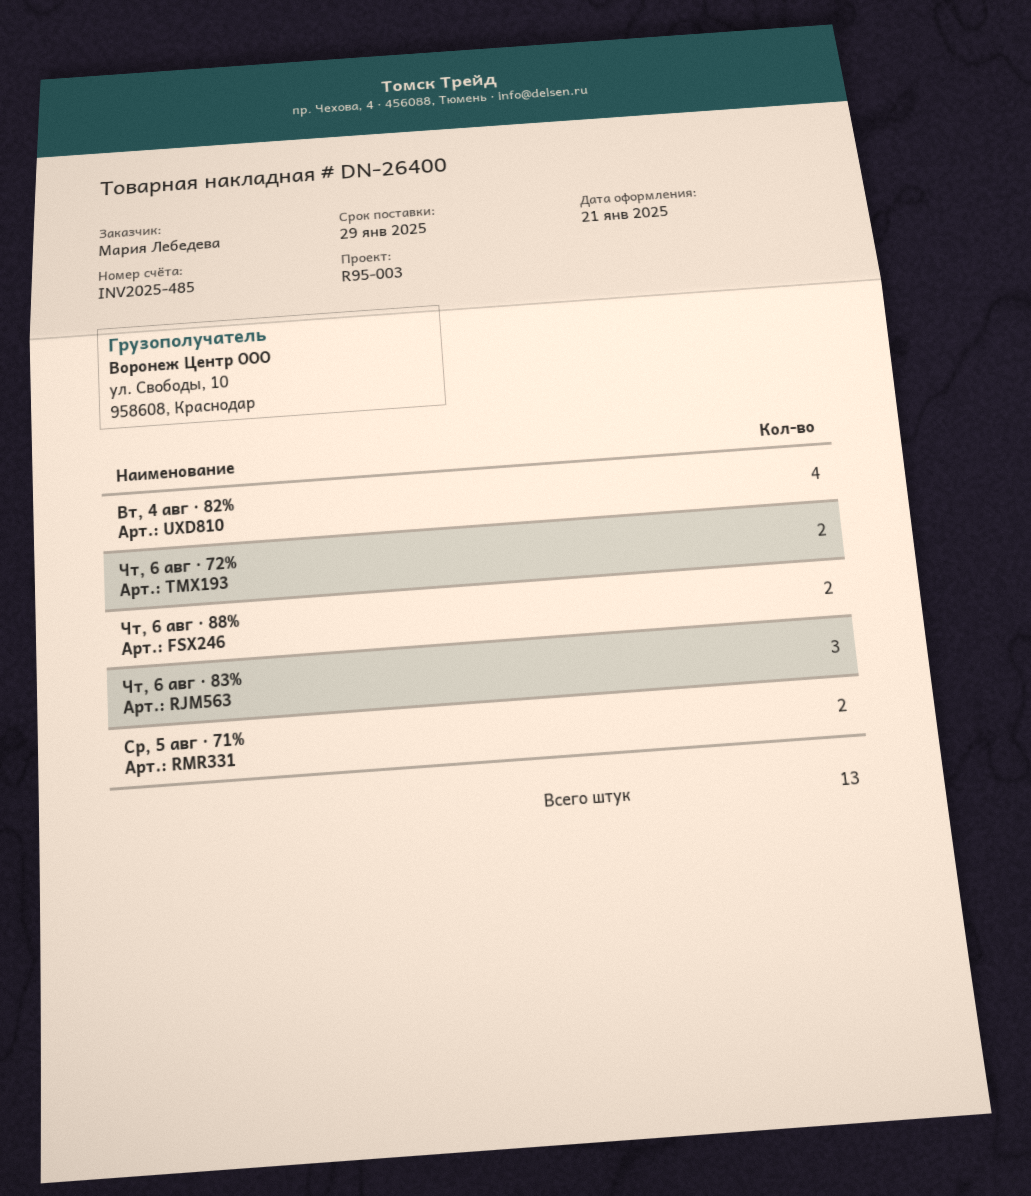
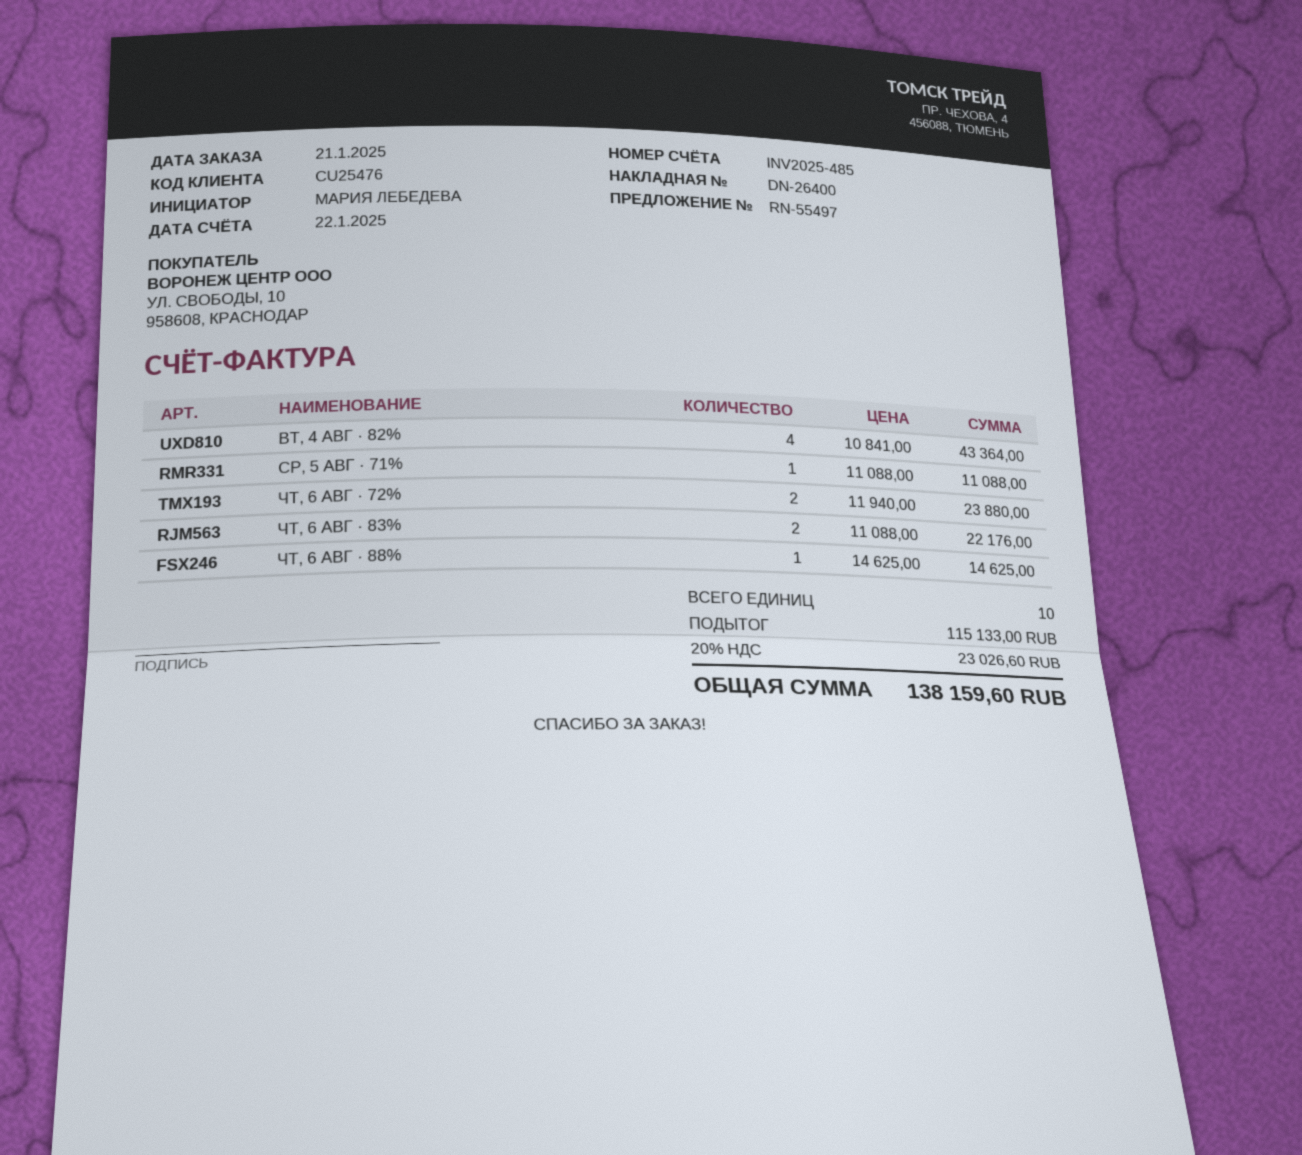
Чт, 6 авг · 88%: 2 -> 1
Чт, 6 авг · 83%: 3 -> 2
Ср, 5 авг · 71%: 2 -> 1
total quantity: 13 -> 10

